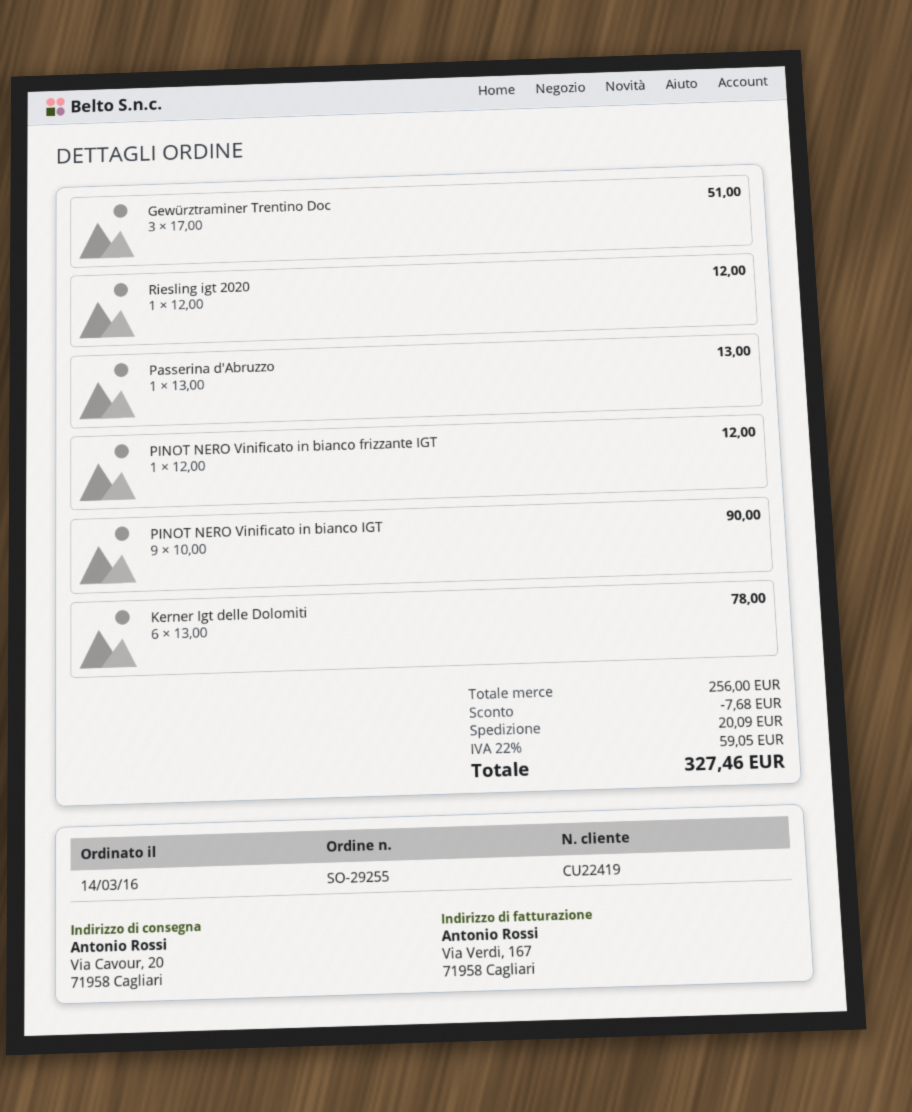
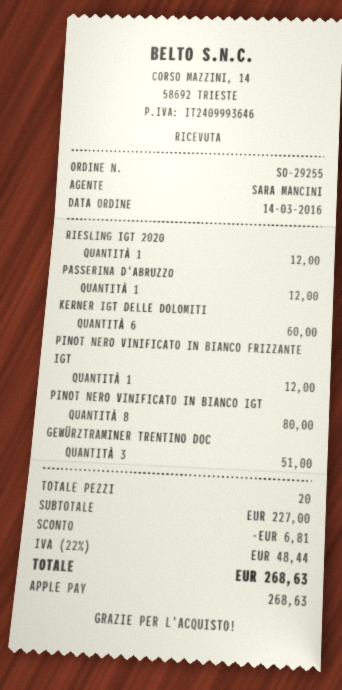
Passerina d'Abruzzo: 1 for 13.00 -> 1 for 12.00
PINOT NERO Vinificato in bianco IGT: 9 for 90.00 -> 8 for 80.00
Kerner Igt delle Dolomiti: 6 for 78.00 -> 6 for 60.00
subtotal: 256.00 -> 227.00
discount: 7.68 -> 6.81
shipping: 20.09 -> none
tax: 22% = 59.05 -> 22% = 48.44
total: 327.46 -> 268.63

